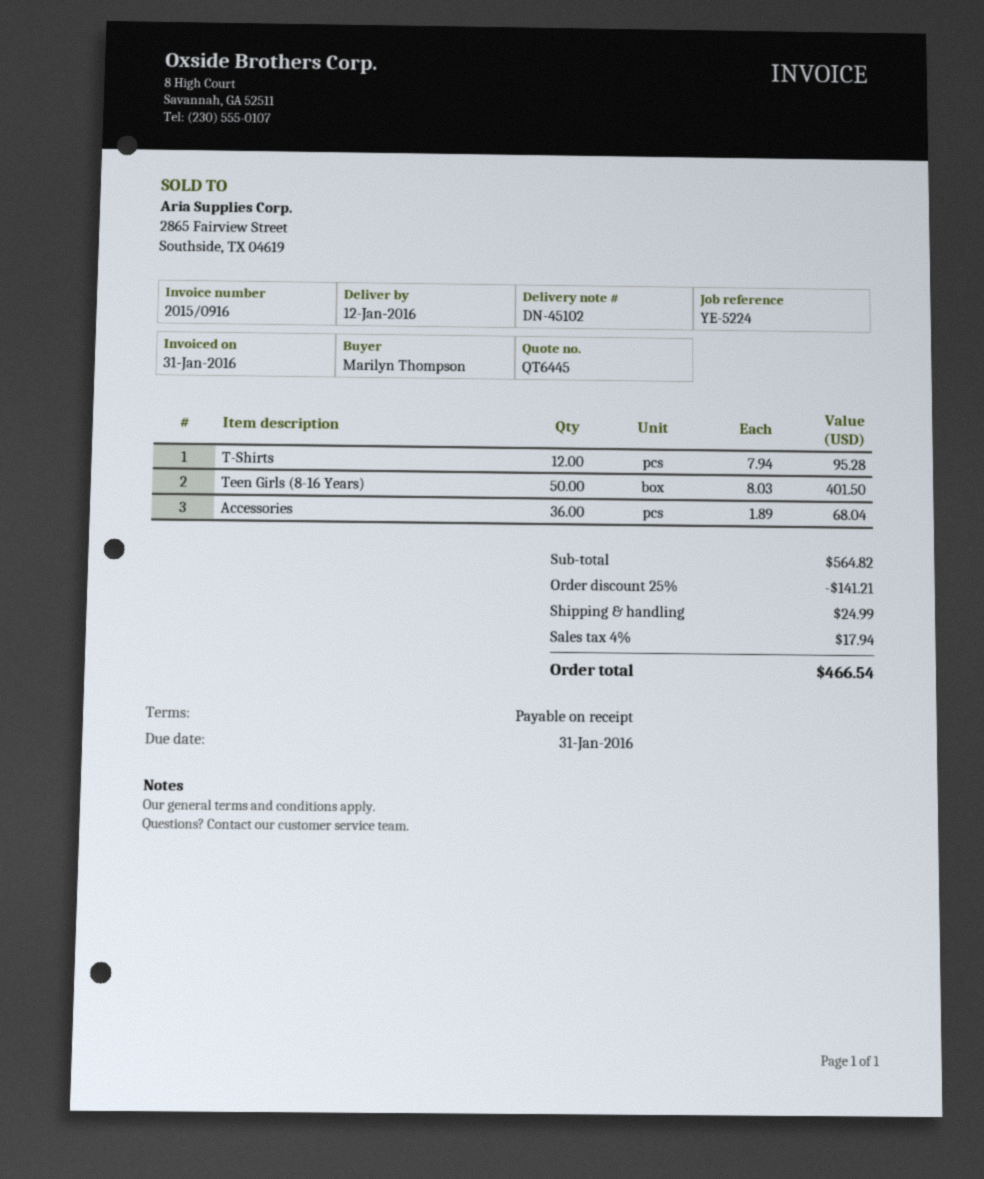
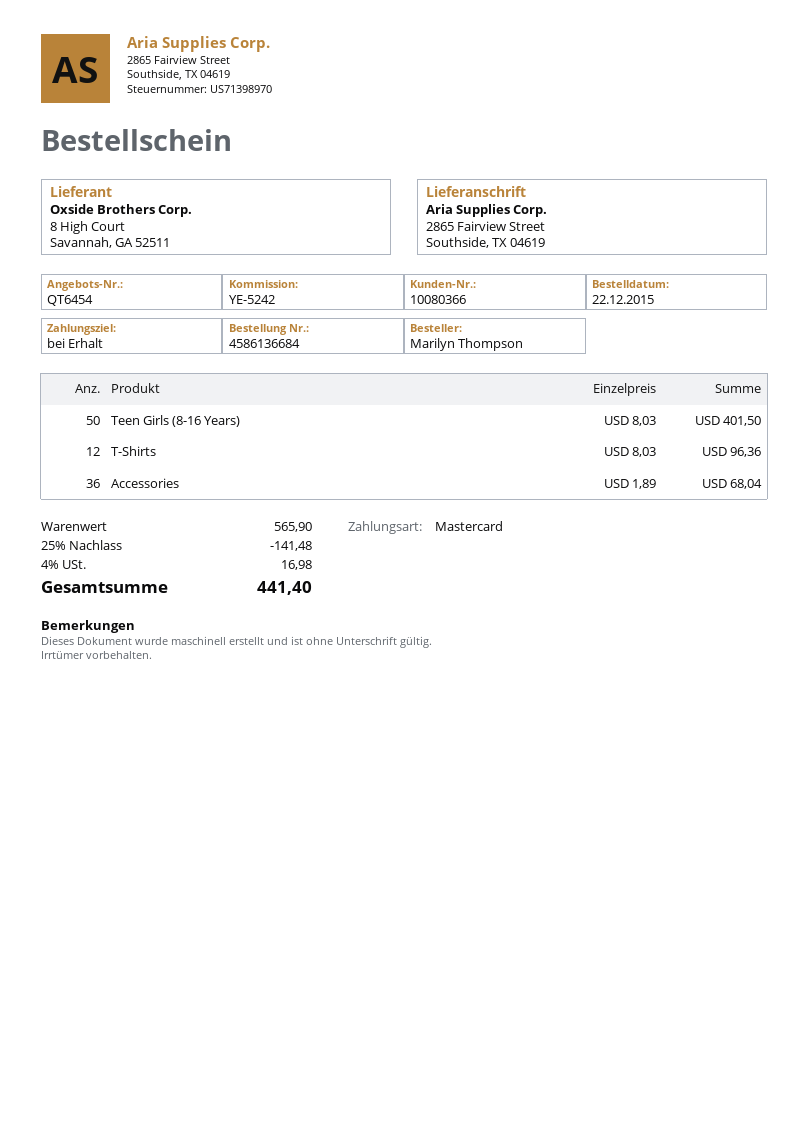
quote number: QT6445 -> QT6454
reference: YE-5224 -> YE-5242
T-Shirts: 12 x 7.94 = 95.28 -> 12 x 8.03 = 96.36
subtotal: 564.82 -> 565.90
discount: 25% = 141.21 -> 25% = 141.48
shipping: 24.99 -> none
tax: 4% = 17.94 -> 4% = 16.98
total: 466.54 -> 441.40

